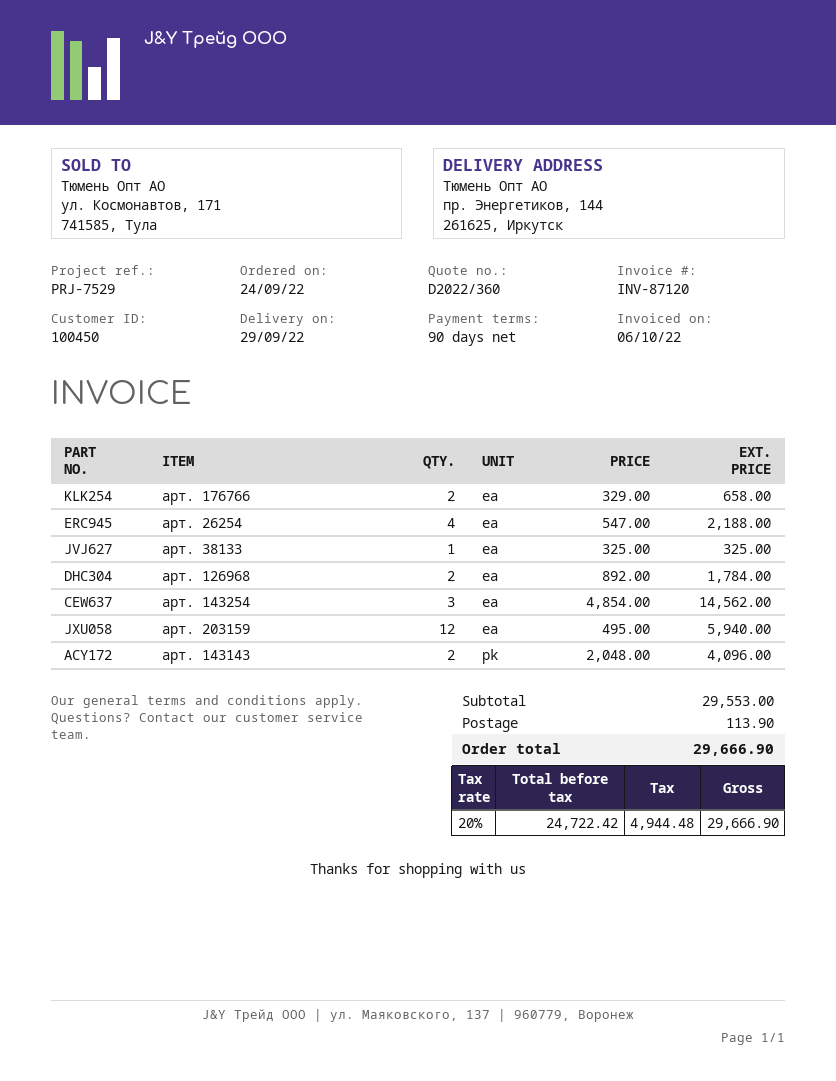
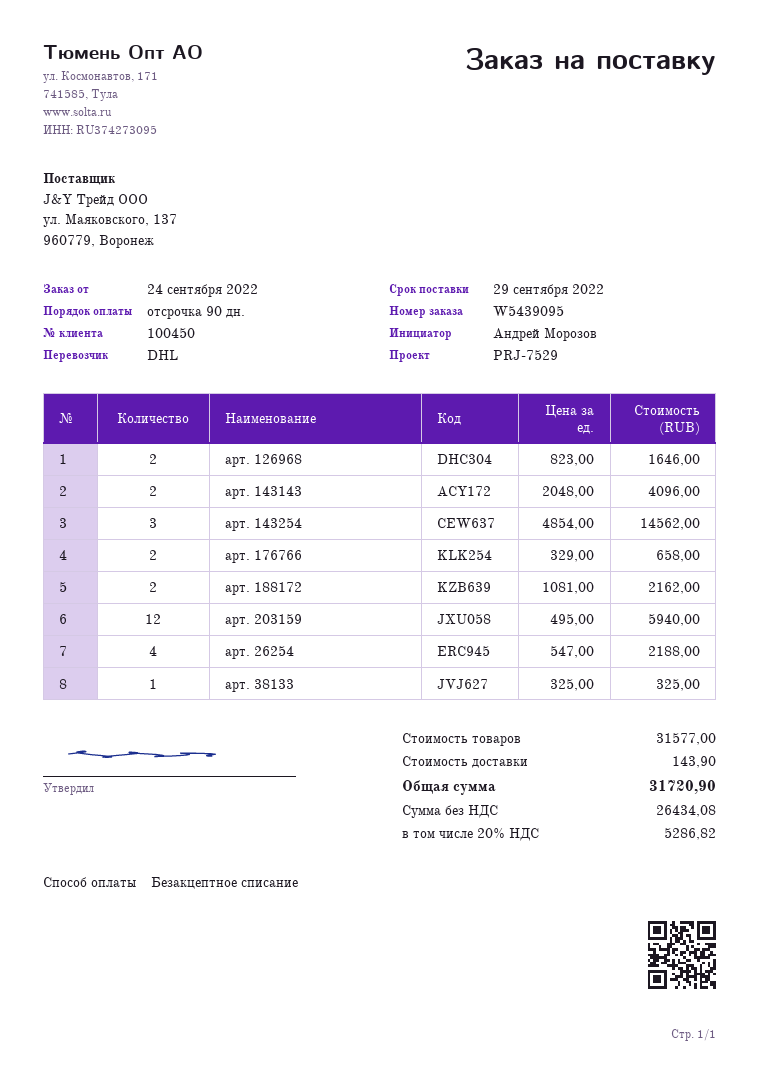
арт. 126968: 2 x 892.00 = 1784.00 -> 2 x 823.00 = 1646.00
арт. 188172: none -> 2 x 1081.00 = 2162.00
subtotal: 29553.00 -> 31577.00
shipping: 113.90 -> 143.90
net: 24722.42 -> 26434.08
tax: 20% = 4944.48 -> 20% = 5286.82
total: 29666.90 -> 31720.90

